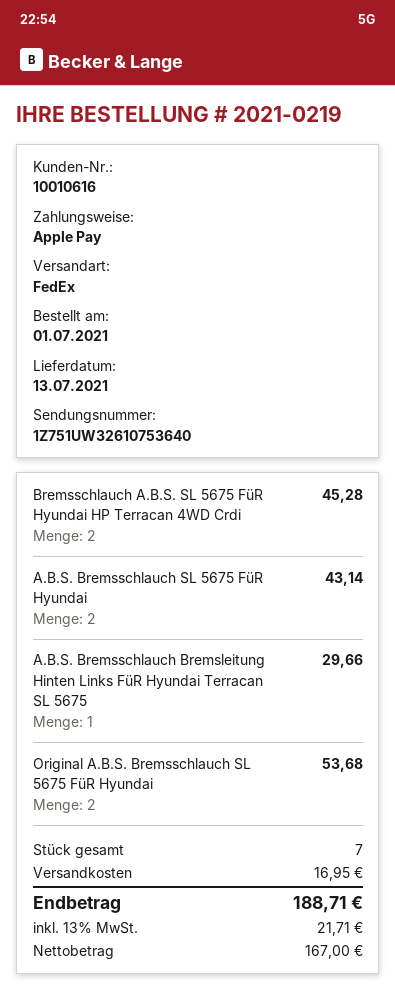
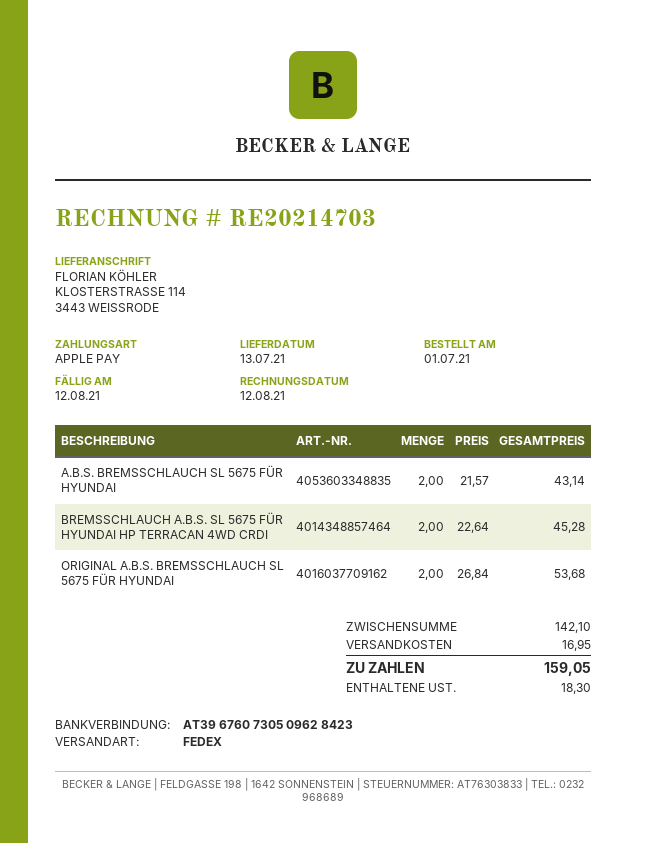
A.B.S. Bremsschlauch Bremsleitung Hinten Links FüR Hyundai Terracan SL 5675: 1 for 29.66 -> none
tax: 21.71 -> 18.30
total: 188.71 -> 159.05

